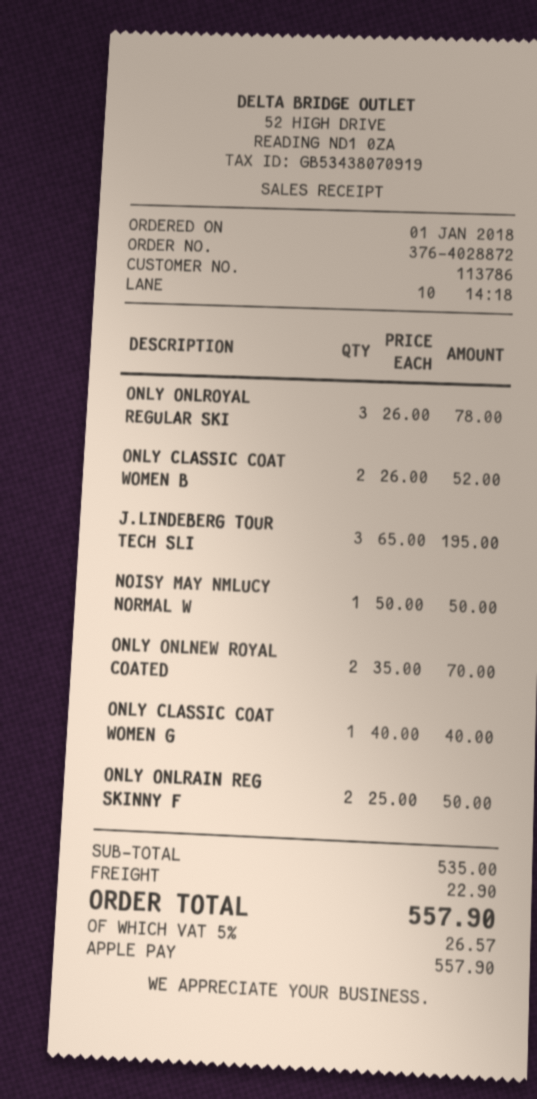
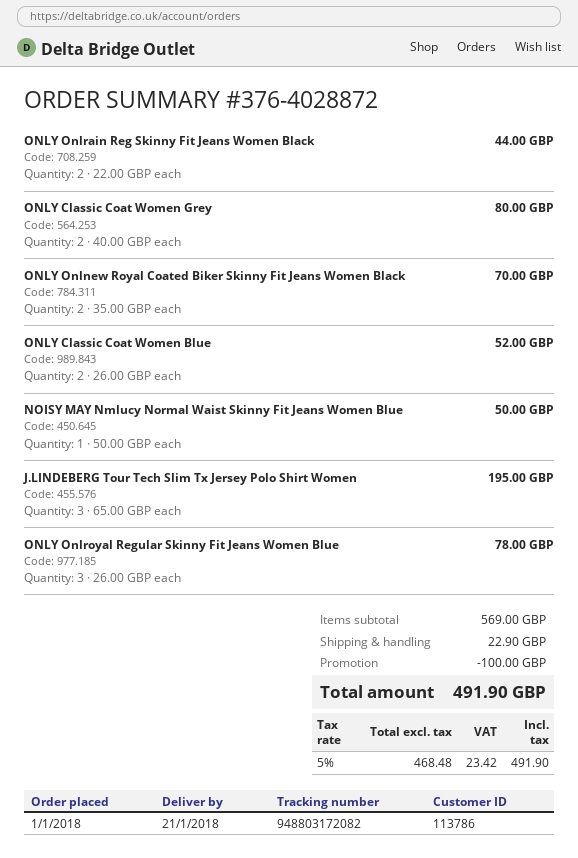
ONLY CLASSIC COAT WOMEN G: 1 x 40.00 = 40.00 -> 2 x 40.00 = 80.00
ONLY ONLRAIN REG SKINNY F: 2 x 25.00 = 50.00 -> 2 x 22.00 = 44.00
subtotal: 535.00 -> 569.00
discount: none -> 100.00
tax: 5% = 26.57 -> 5% = 23.42
total: 557.90 -> 491.90

